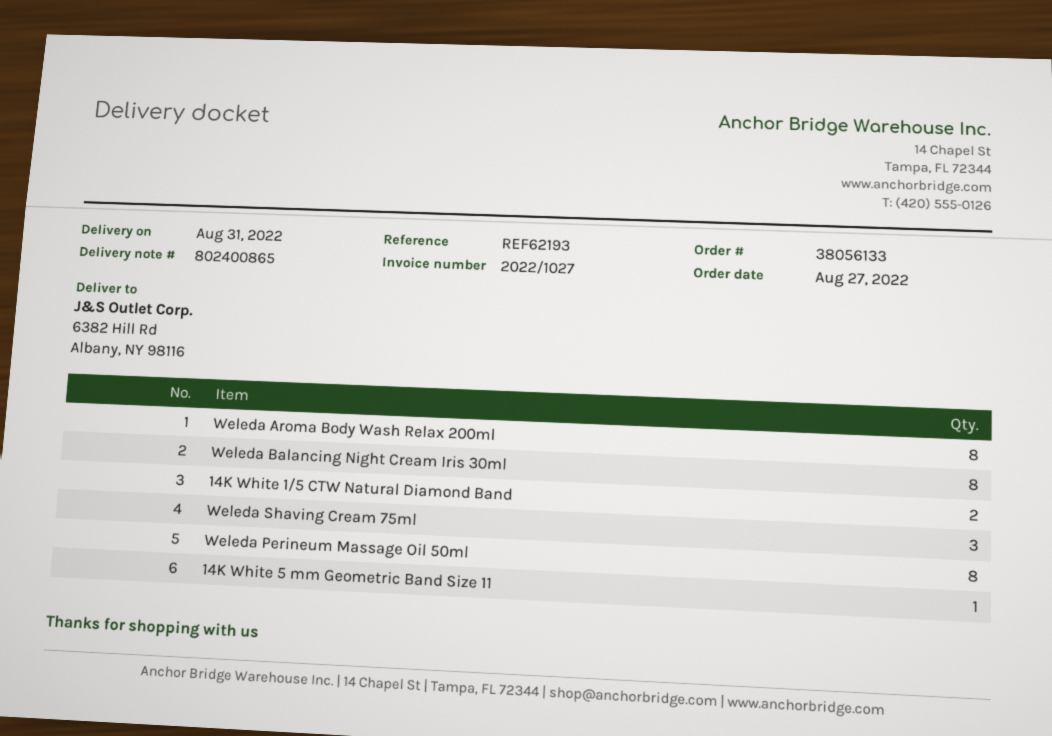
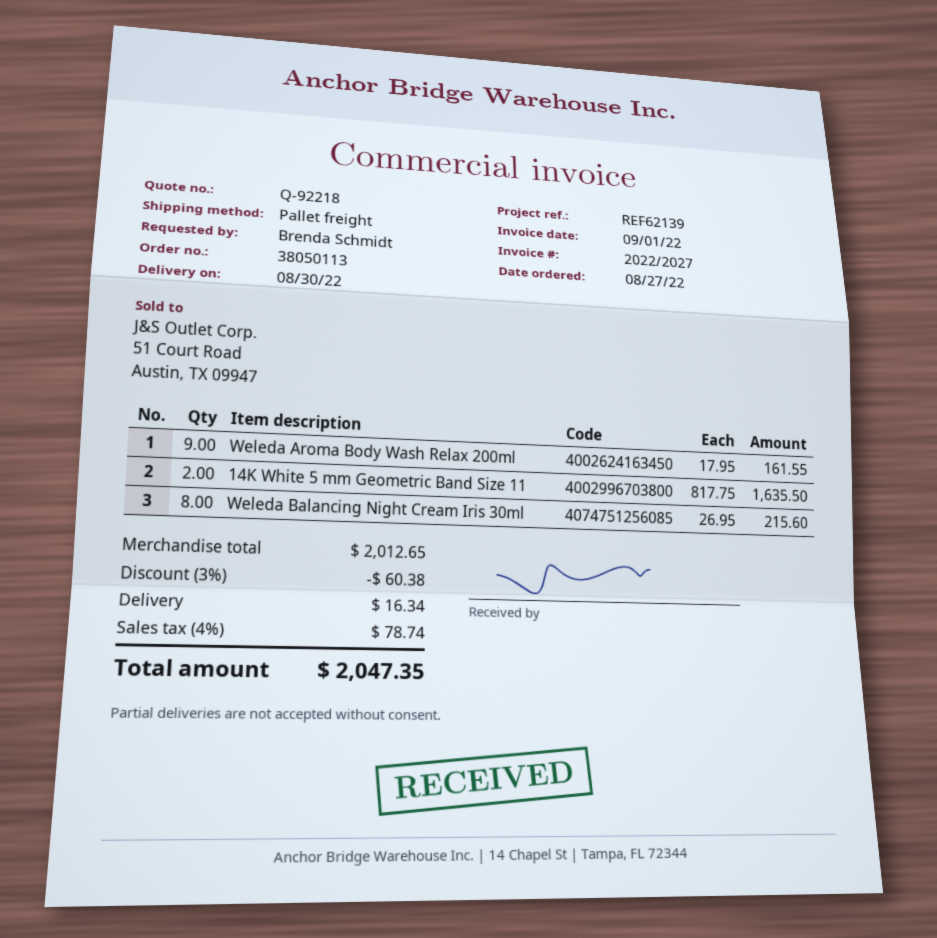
order number: 38056133 -> 38050113
delivery date: 2022-08-31 -> 2022-08-30
invoice number: 2022/1027 -> 2022/2027
reference: REF62193 -> REF62139
Weleda Aroma Body Wash Relax 200ml: 8 -> 9
14K White 1/5 CTW Natural Diamond Band: 2 -> none
Weleda Shaving Cream 75ml: 3 -> none
Weleda Perineum Massage Oil 50ml: 8 -> none
14K White 5 mm Geometric Band Size 11: 1 -> 2

